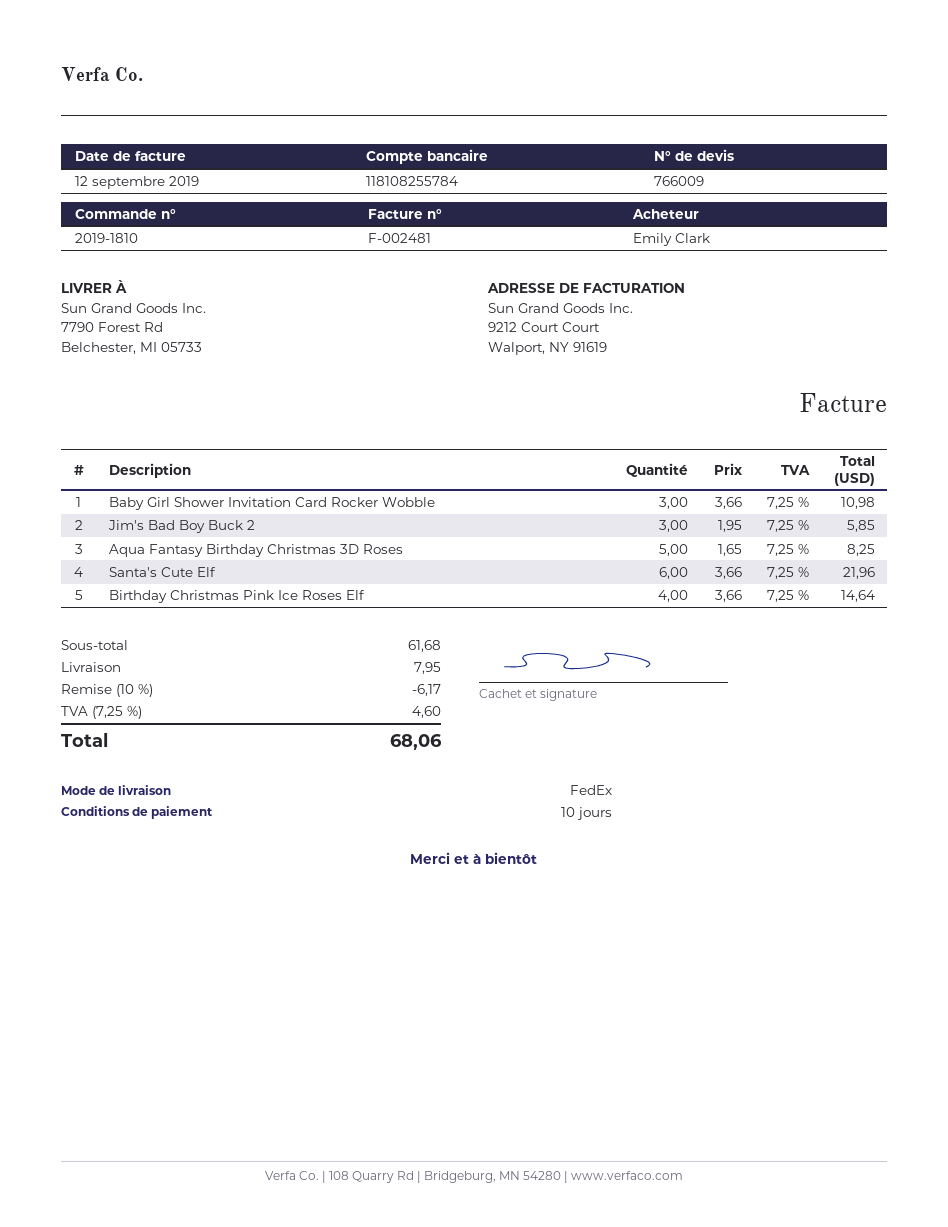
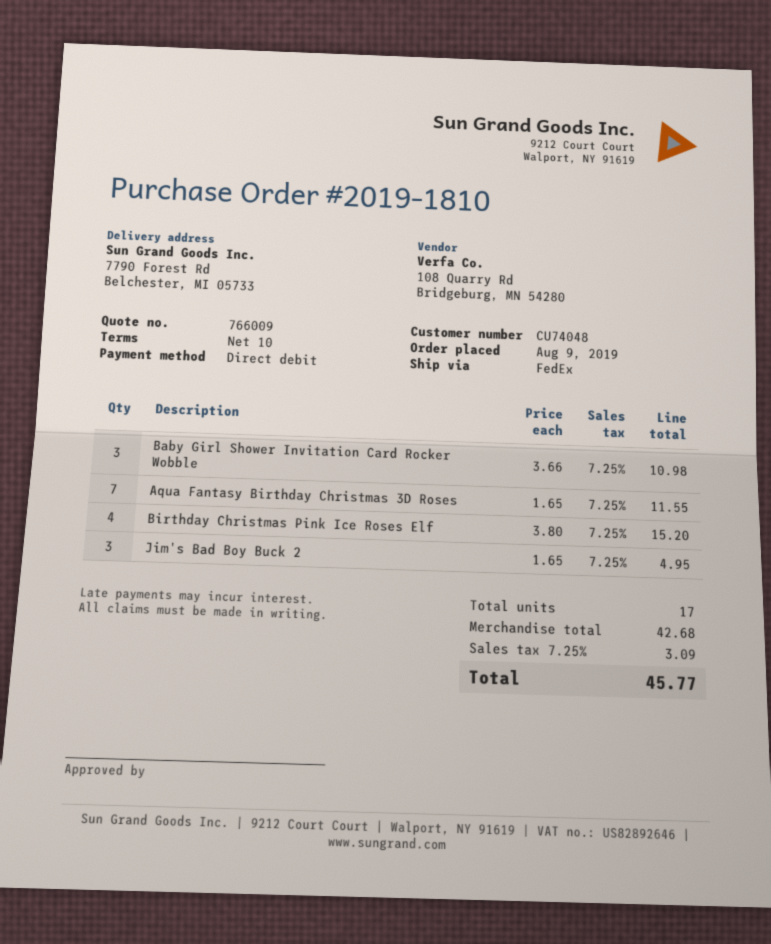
Jim's Bad Boy Buck 2: 3 x 1.95 = 5.85 -> 3 x 1.65 = 4.95
Aqua Fantasy Birthday Christmas 3D Roses: 5 x 1.65 = 8.25 -> 7 x 1.65 = 11.55
Santa's Cute Elf: 6 x 3.66 = 21.96 -> none
Birthday Christmas Pink Ice Roses Elf: 4 x 3.66 = 14.64 -> 4 x 3.80 = 15.20
subtotal: 61.68 -> 42.68
discount: 10% = 6.17 -> none
shipping: 7.95 -> none
tax: 7.25% = 4.60 -> 7.25% = 3.09
total: 68.06 -> 45.77

